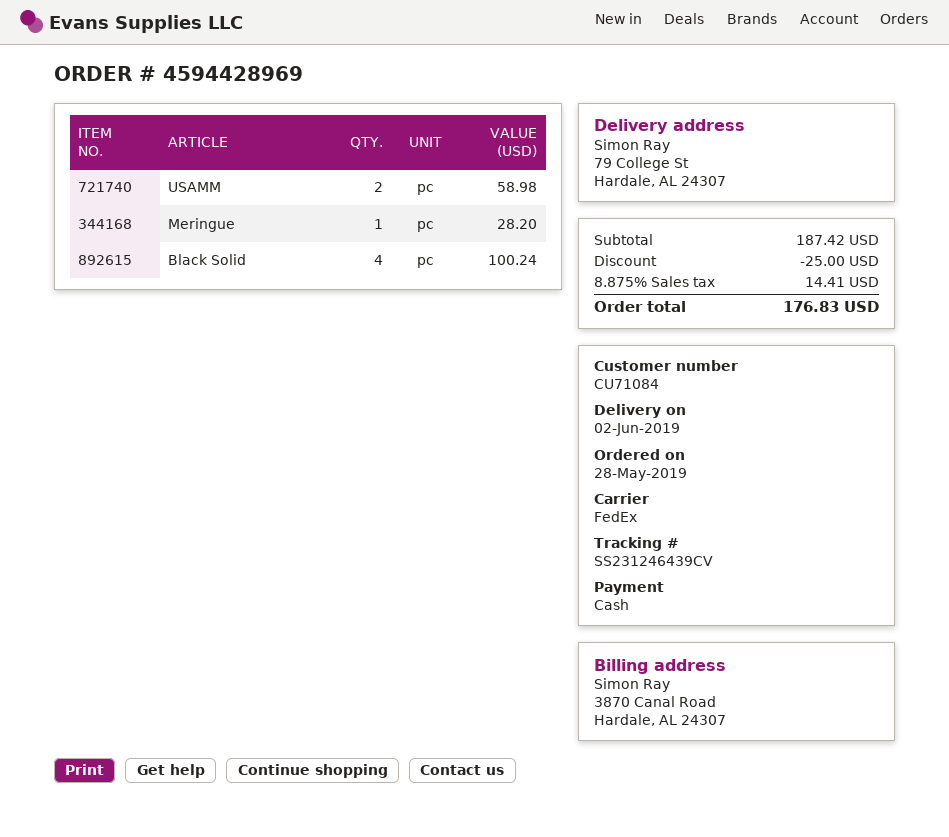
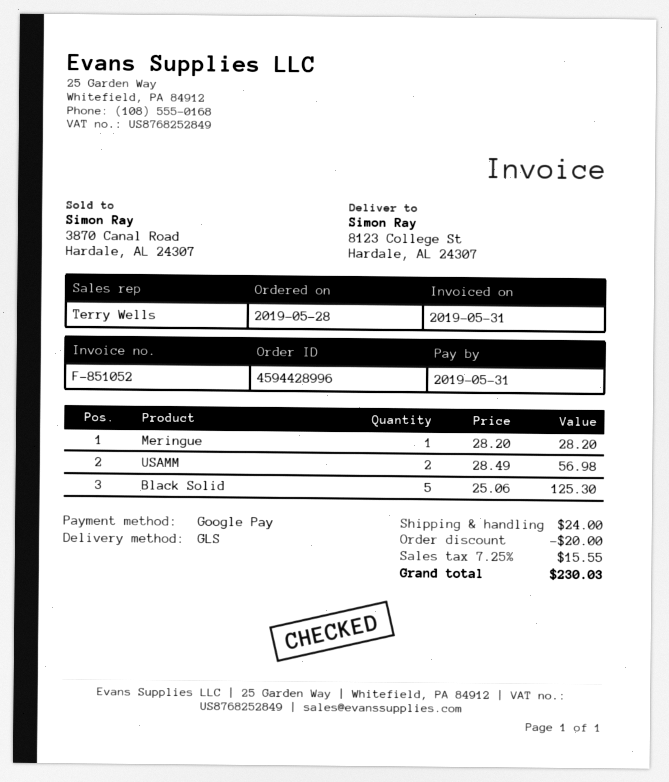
order number: 4594428969 -> 4594428996
payment method: cash -> Google Pay
shipping method: FedEx -> GLS
ship to: 79 College St, Hardale, AL 24307 -> 8123 College St, Hardale, AL 24307
USAMM: 2 for 58.98 -> 2 for 56.98
Black Solid: 4 for 100.24 -> 5 for 125.30
discount: 25.00 -> 20.00
shipping: none -> 24.00
tax: 8.875% = 14.41 -> 7.25% = 15.55
total: 176.83 -> 230.03

